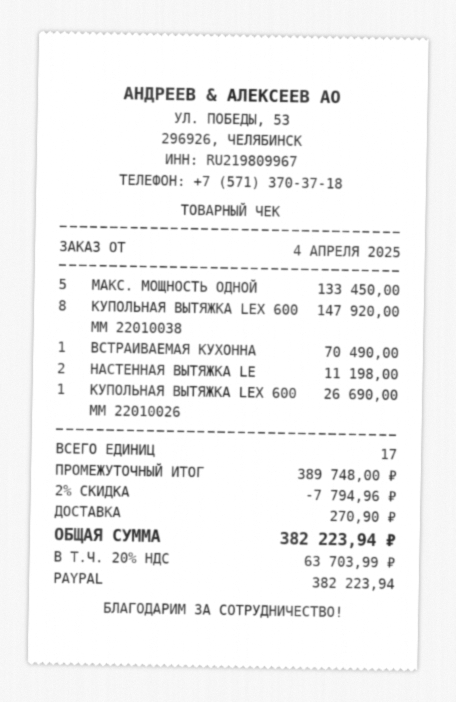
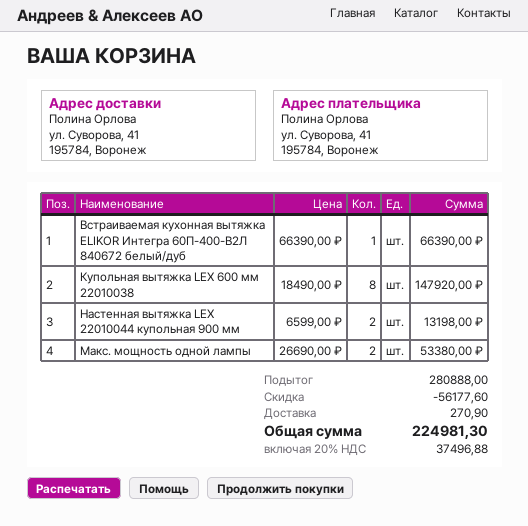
МАКС. МОЩНОСТЬ ОДНОЙ: 5 for 133450.00 -> 2 for 53380.00
ВСТРАИВАЕМАЯ КУХОННА: 1 for 70490.00 -> 1 for 66390.00
НАСТЕННАЯ ВЫТЯЖКА LE: 2 for 11198.00 -> 2 for 13198.00
КУПОЛЬНАЯ ВЫТЯЖКА LEX 600 ММ 22010026: 1 for 26690.00 -> none
subtotal: 389748.00 -> 280888.00
discount: 7794.96 -> 56177.60
tax: 20% = 63703.99 -> 20% = 37496.88
total: 382223.94 -> 224981.30

